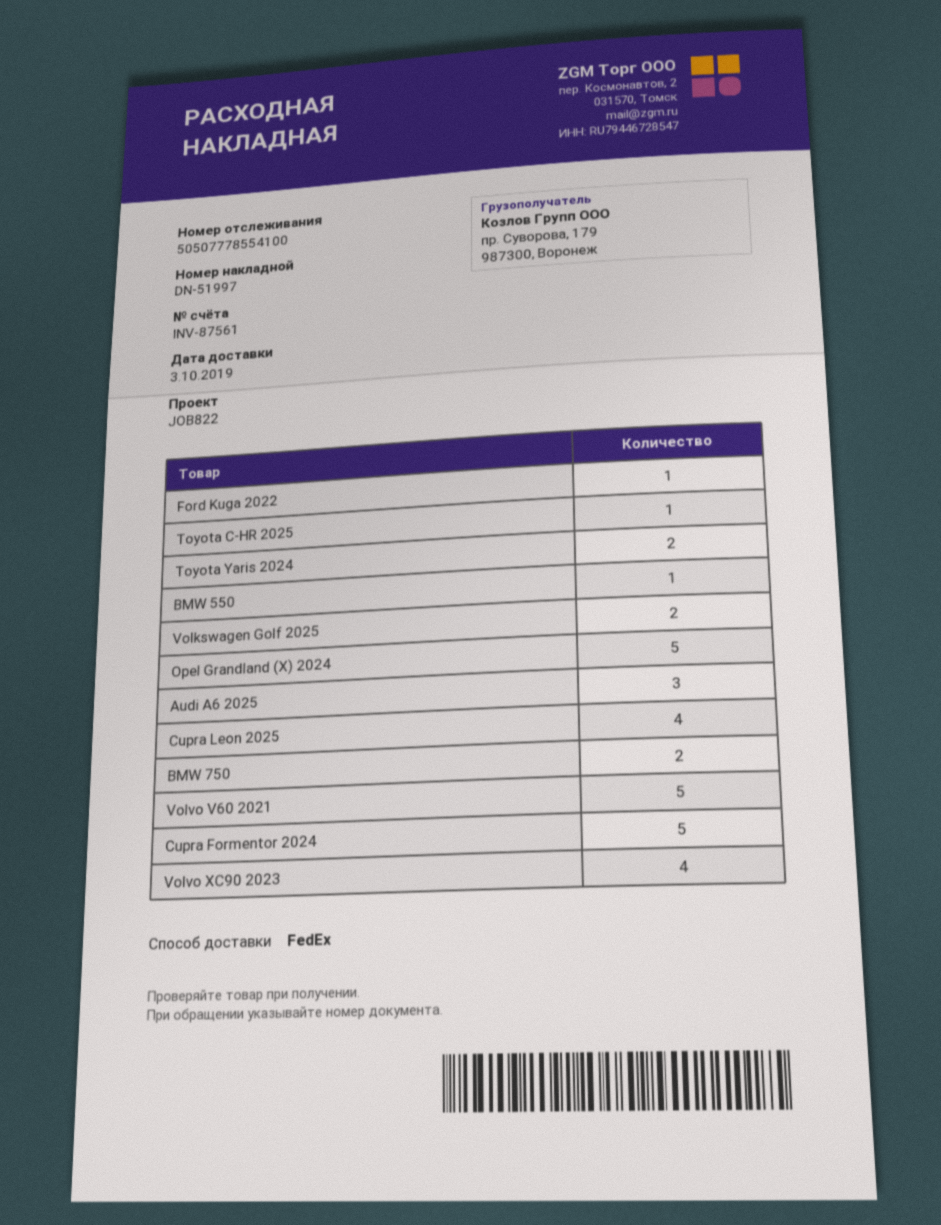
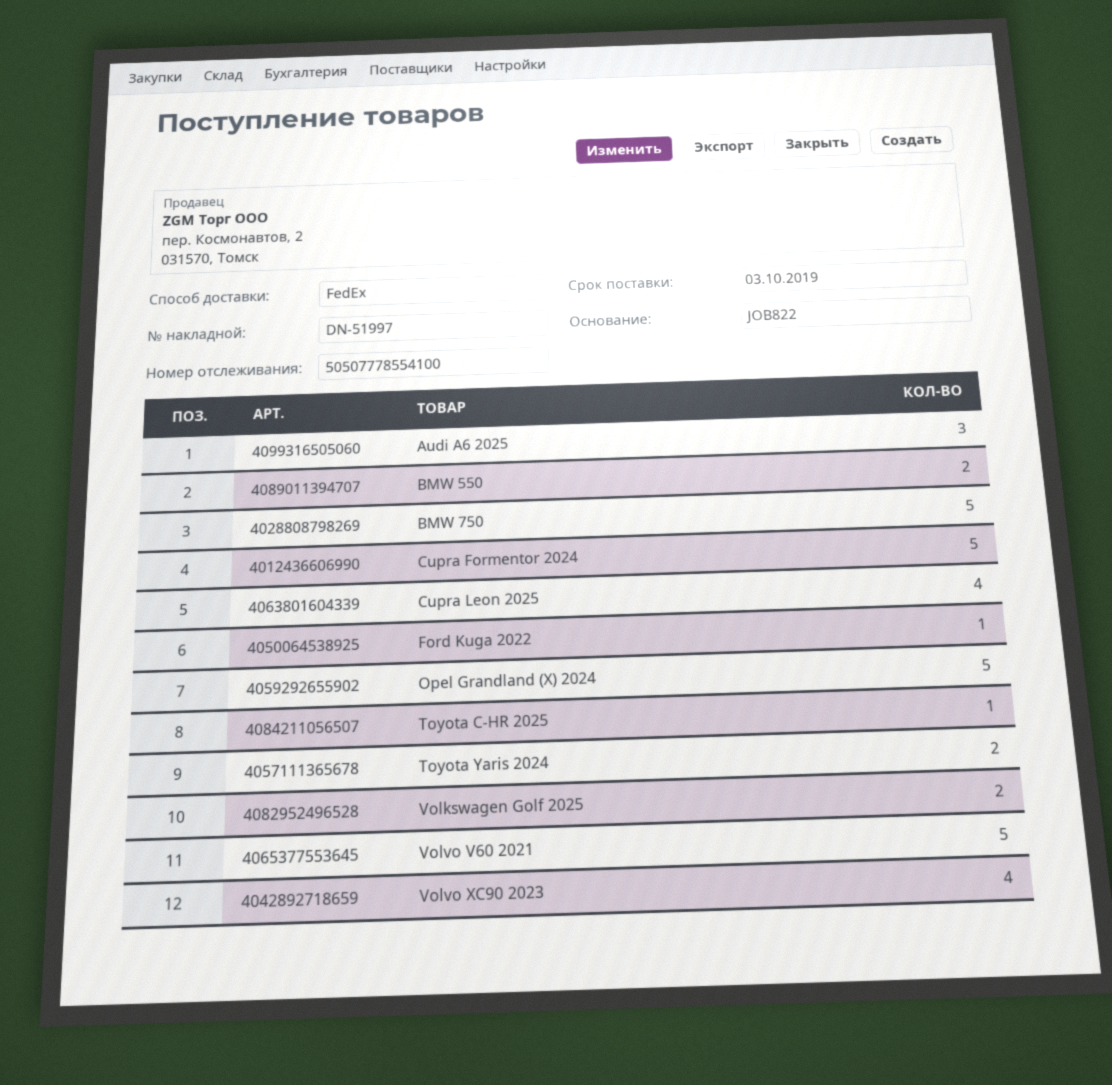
BMW 550: 1 -> 2
BMW 750: 2 -> 5

